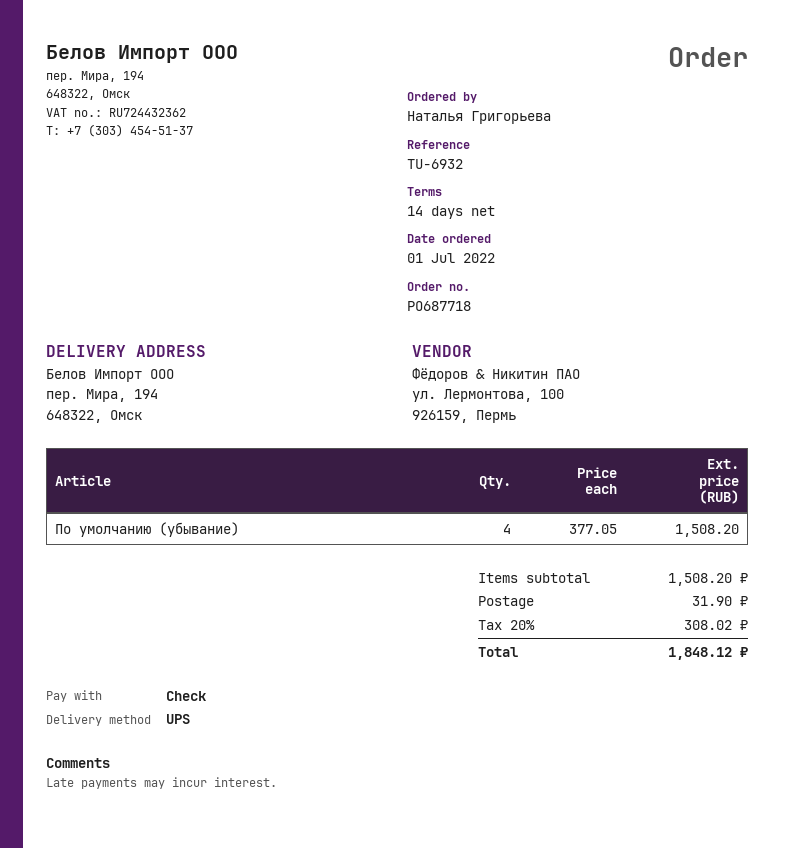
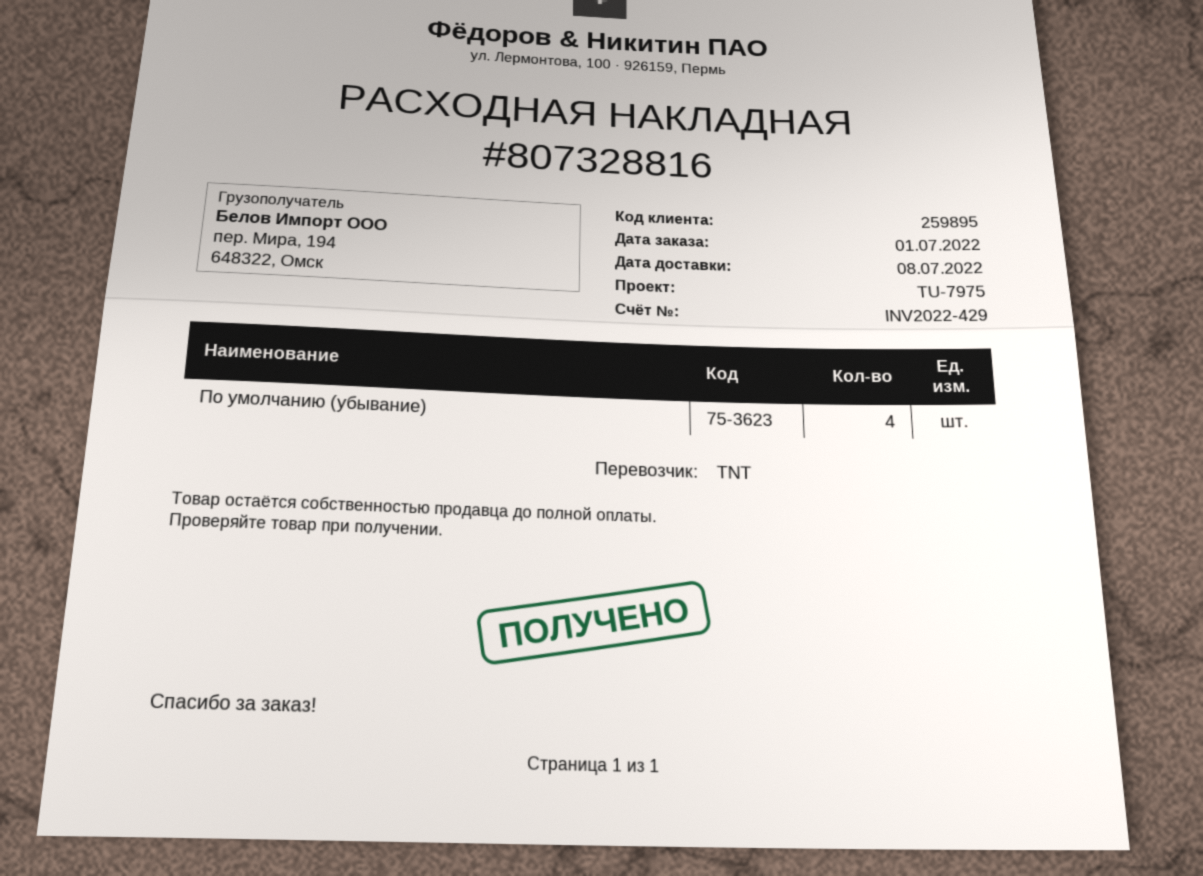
reference: TU-6932 -> TU-7975
shipping method: UPS -> TNT

